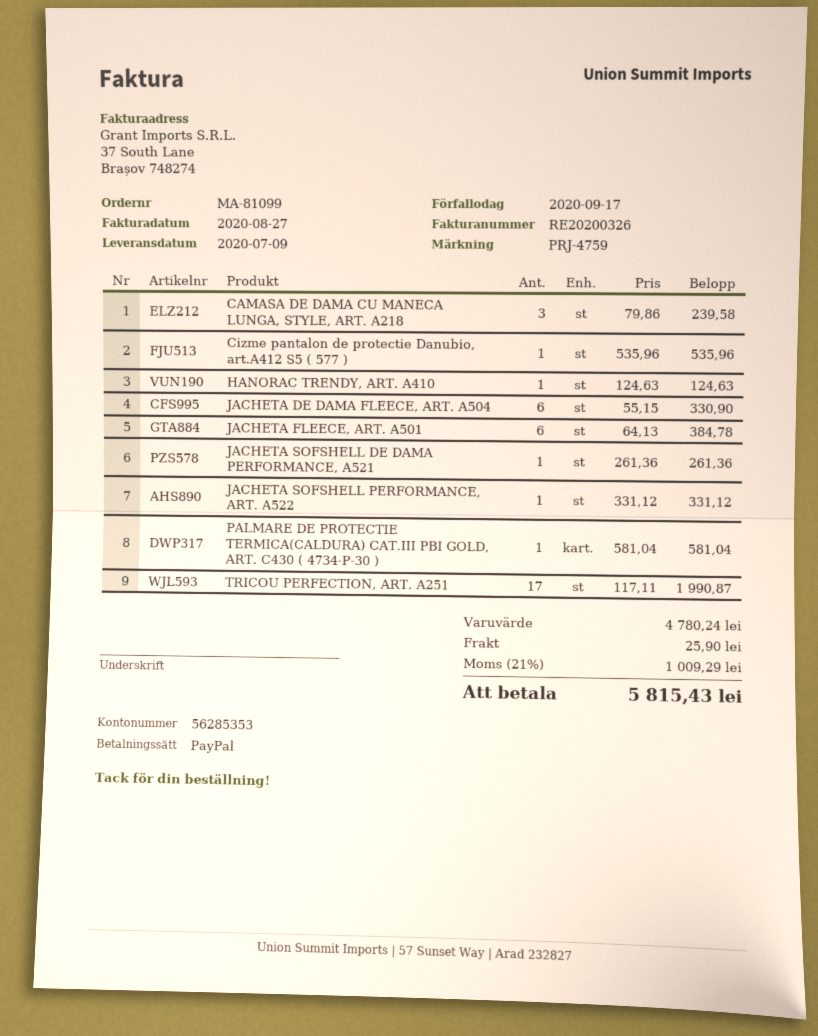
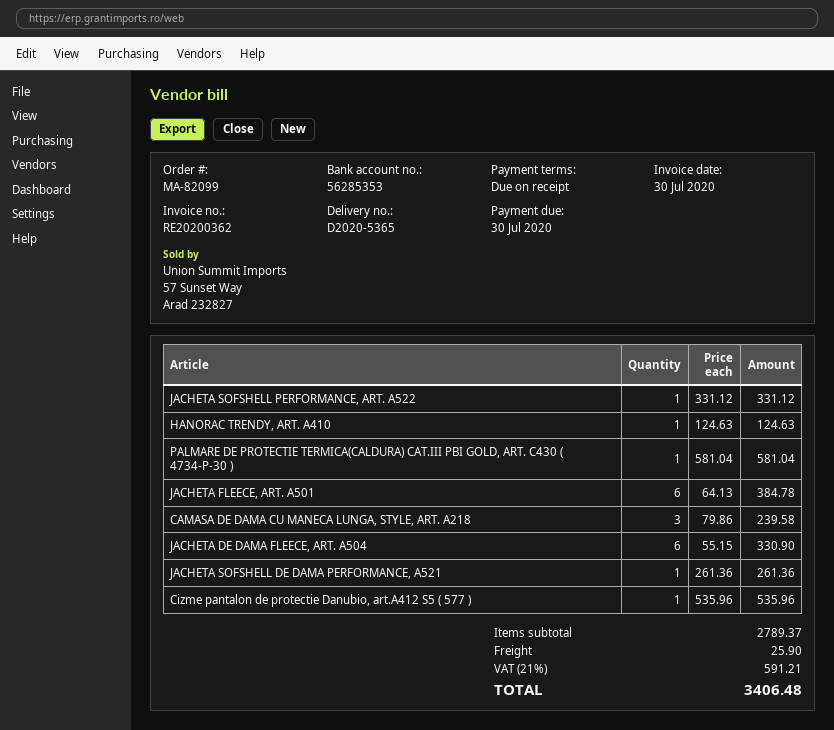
order number: MA-81099 -> MA-82099
invoice number: RE20200326 -> RE20200362
invoice date: 2020-08-27 -> 2020-07-30
due date: 2020-09-17 -> 2020-07-30
TRICOU PERFECTION, ART. A251: 17 x 117.11 = 1990.87 -> none
subtotal: 4780.24 -> 2789.37
tax: 21% = 1009.29 -> 21% = 591.21
total: 5815.43 -> 3406.48

